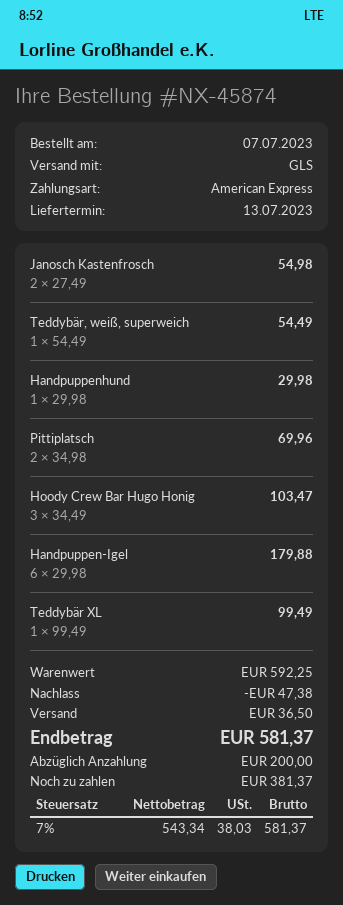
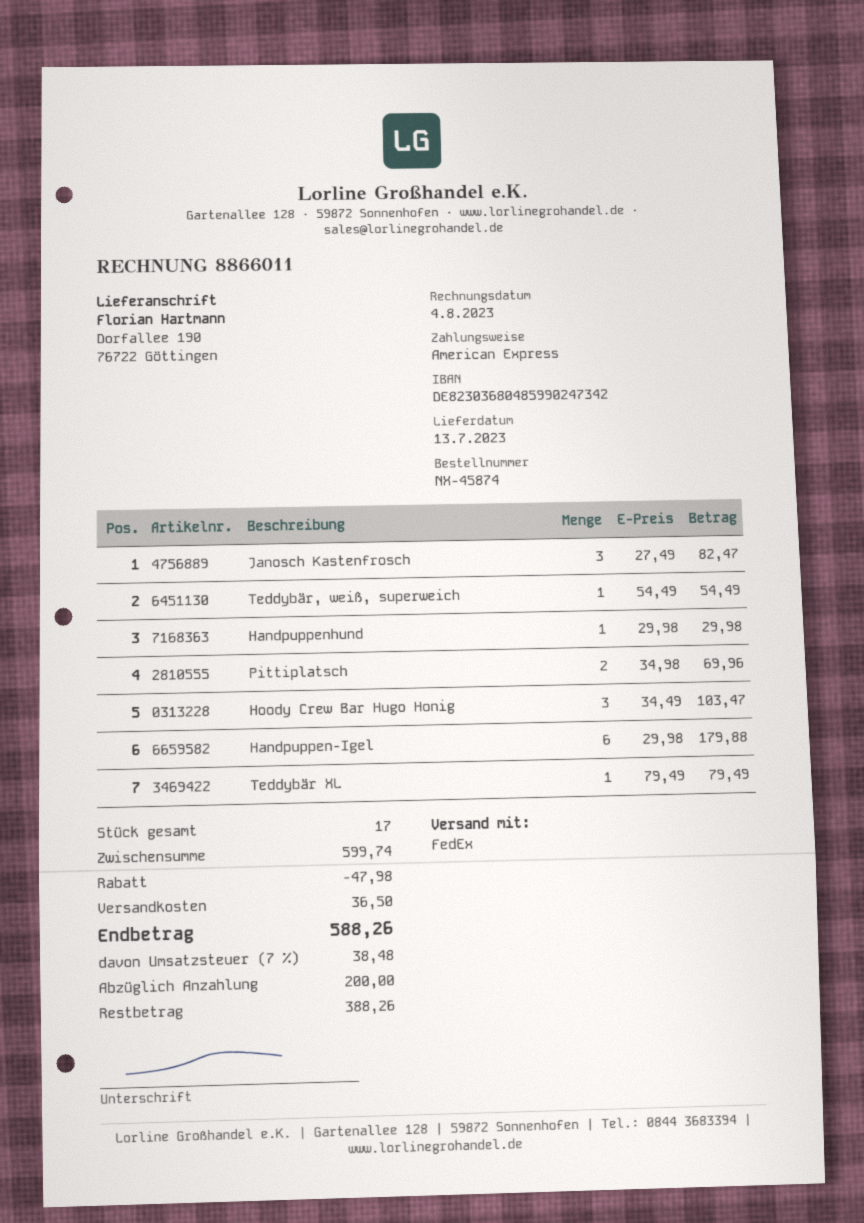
shipping method: GLS -> FedEx
Janosch Kastenfrosch: 2 x 27.49 = 54.98 -> 3 x 27.49 = 82.47
Teddybär XL: 1 x 99.49 = 99.49 -> 1 x 79.49 = 79.49
subtotal: 592.25 -> 599.74
discount: 47.38 -> 47.98
tax: 7% = 38.03 -> 7% = 38.48
total: 581.37 -> 588.26
balance: 381.37 -> 388.26

